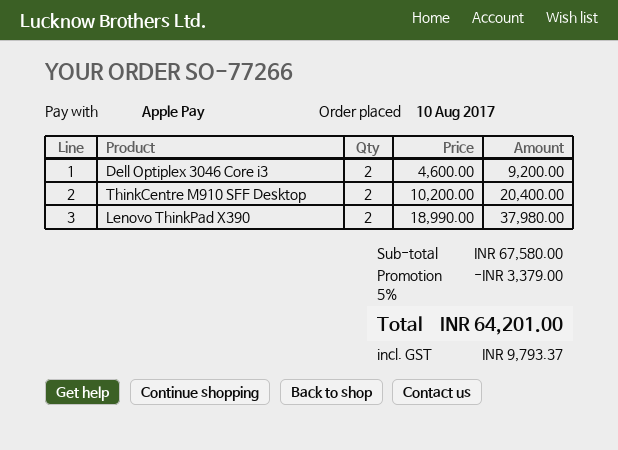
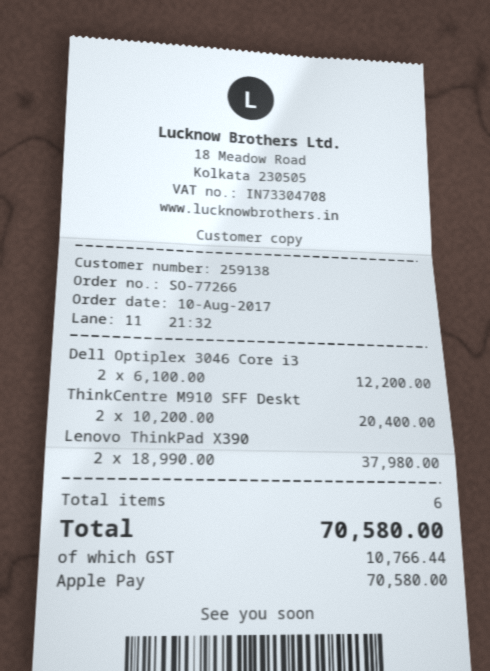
Dell Optiplex 3046 Core i3: 2 x 4600.00 = 9200.00 -> 2 x 6100.00 = 12200.00
discount: 5% = 3379.00 -> none
tax: 9793.37 -> 10766.44
total: 64201.00 -> 70580.00

